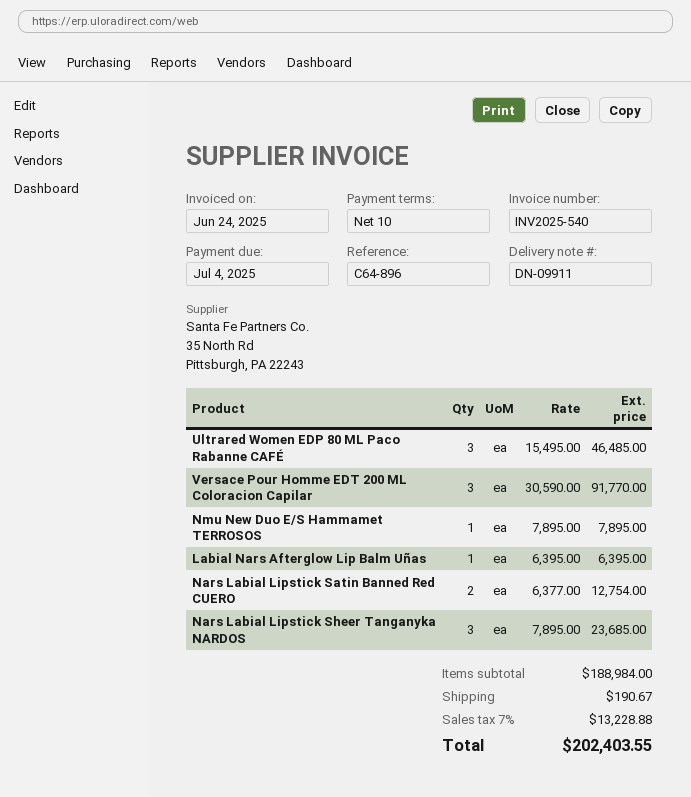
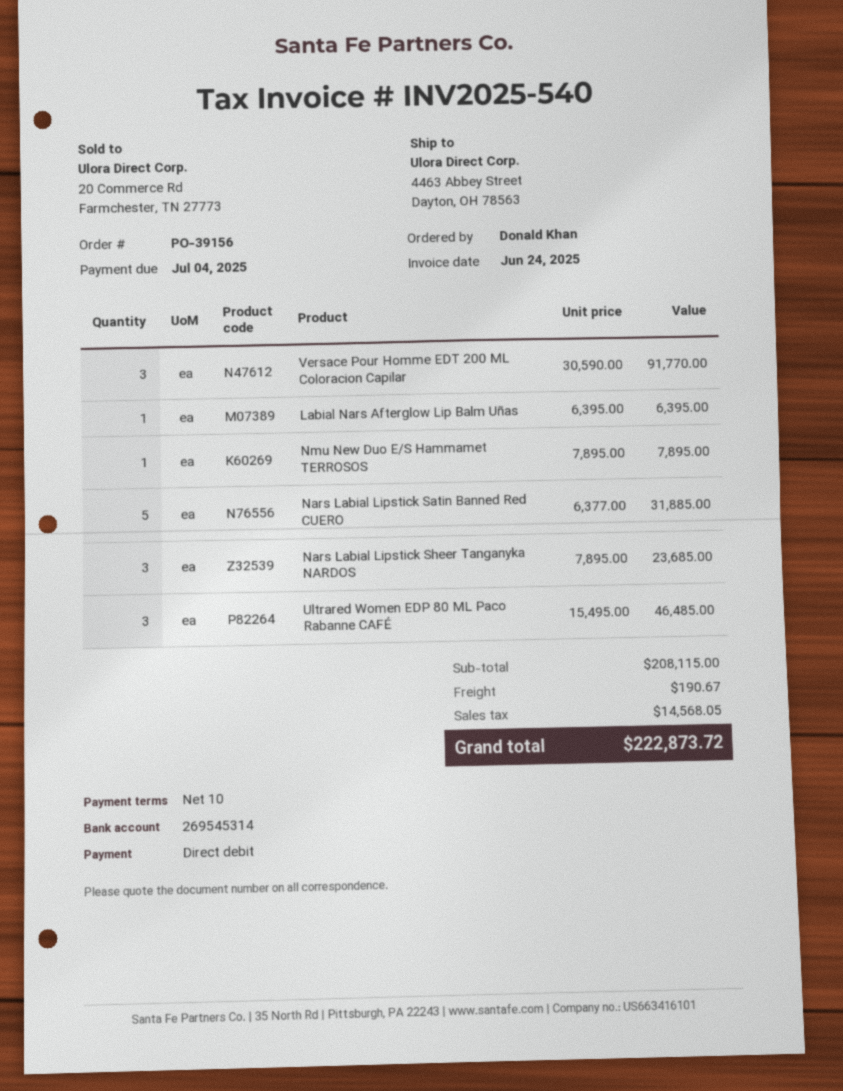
Nars Labial Lipstick Satin Banned Red CUERO: 2 x 6377.00 = 12754.00 -> 5 x 6377.00 = 31885.00
subtotal: 188984.00 -> 208115.00
tax: 13228.88 -> 14568.05
total: 202403.55 -> 222873.72

